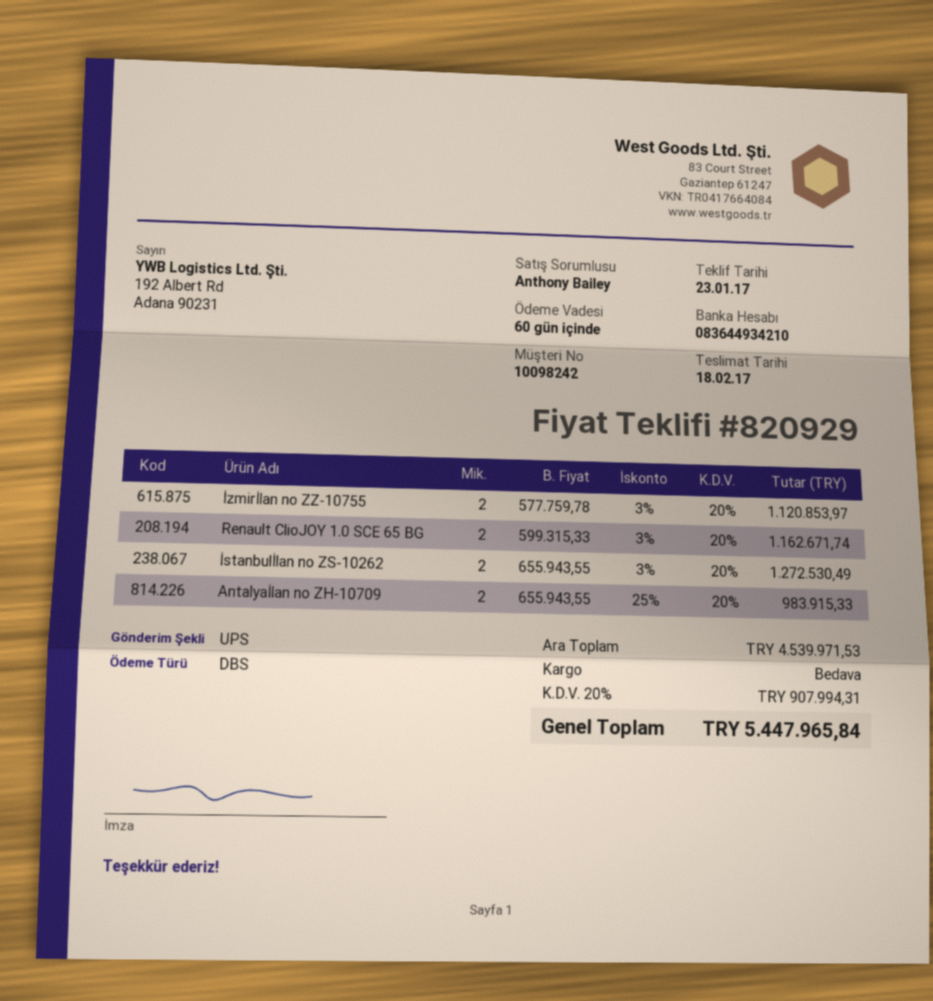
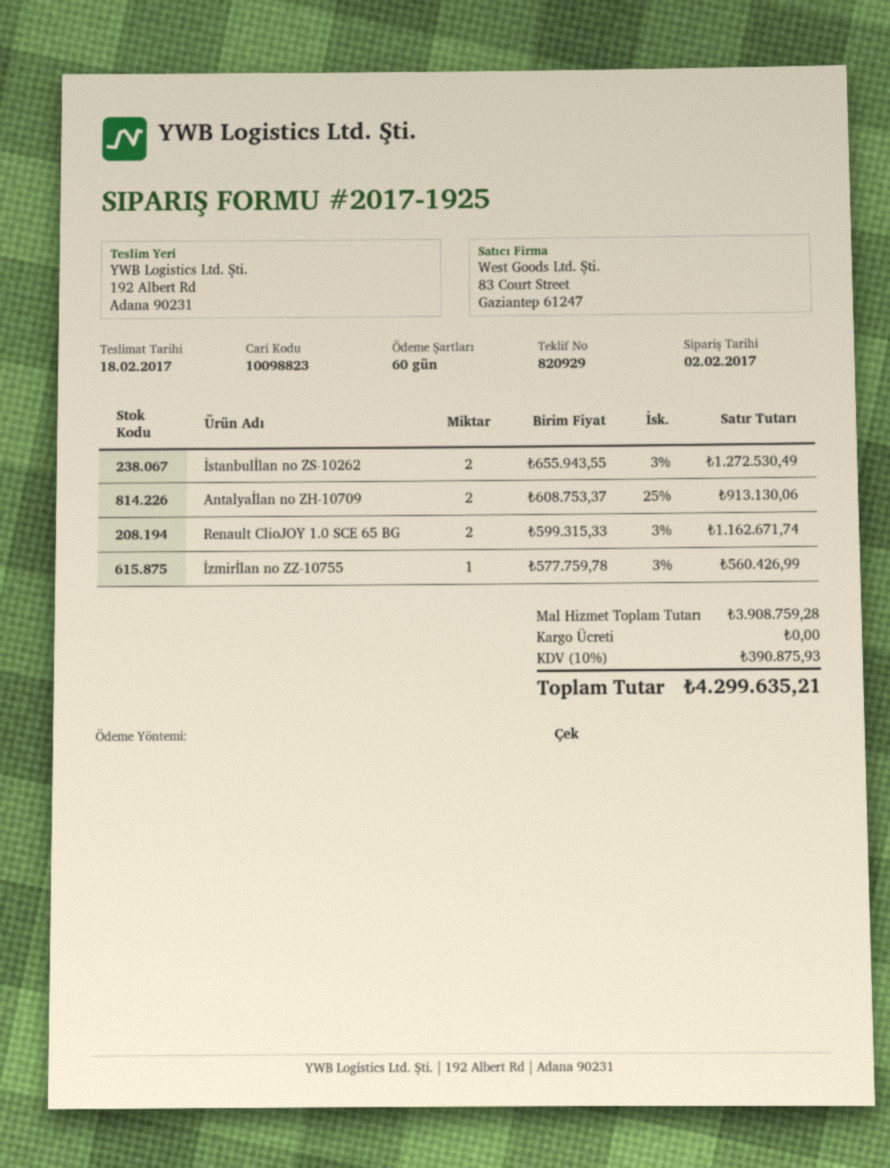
customer number: 10098242 -> 10098823
payment method: direct debit -> cheque
İzmirİlan no ZZ-10755: 2 x 577759.78 - 3% = 1120853.97 -> 1 x 577759.78 - 3% = 560426.99
Antalyaİlan no ZH-10709: 2 x 655943.55 - 25% = 983915.33 -> 2 x 608753.37 - 25% = 913130.06
subtotal: 4539971.53 -> 3908759.28
tax: 20% = 907994.31 -> 10% = 390875.93
total: 5447965.84 -> 4299635.21

